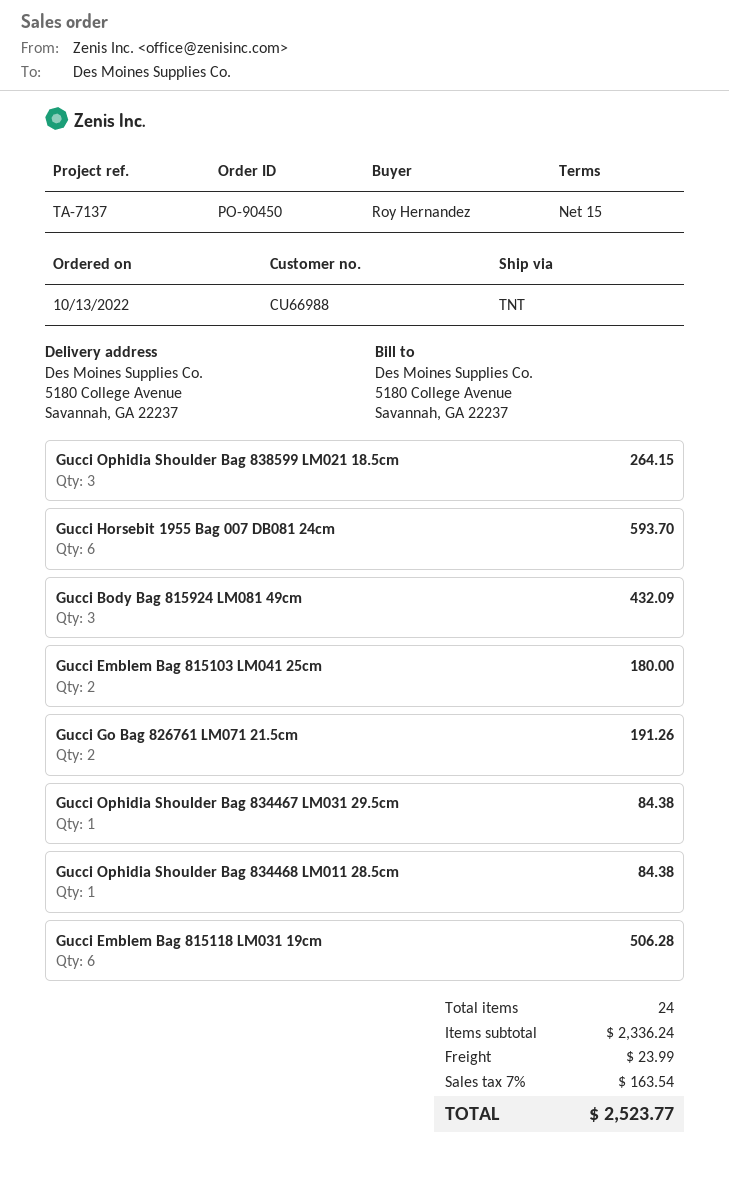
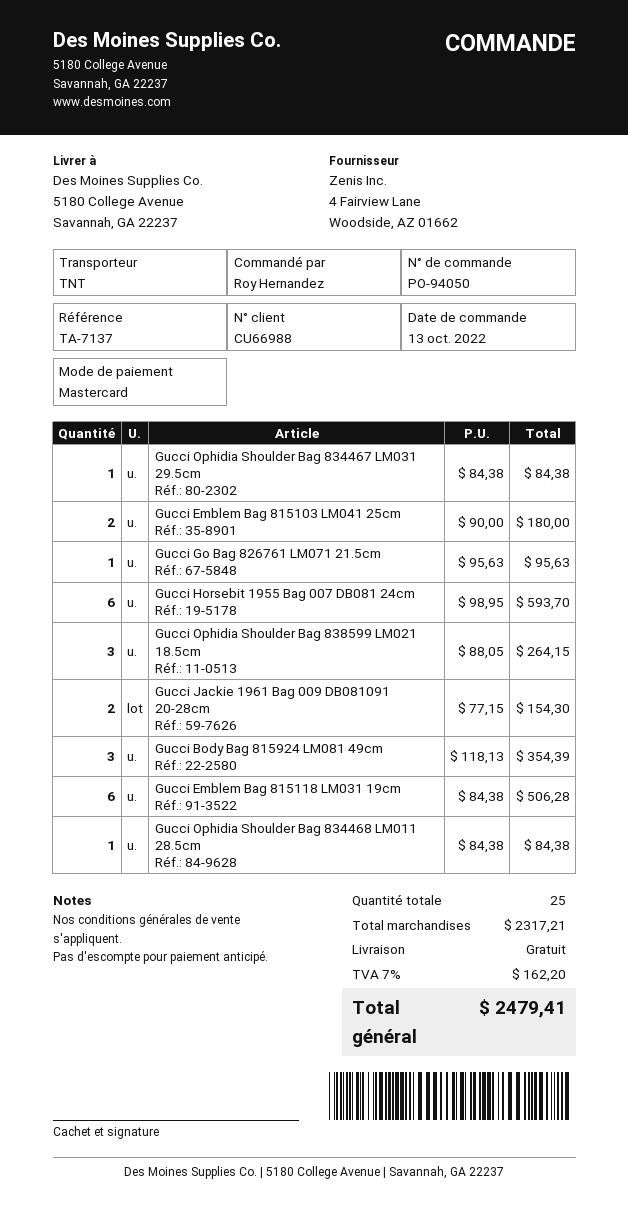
order number: PO-90450 -> PO-94050
Gucci Body Bag 815924 LM081 49cm: 3 for 432.09 -> 3 for 354.39
Gucci Go Bag 826761 LM071 21.5cm: 2 for 191.26 -> 1 for 95.63
Gucci Jackie 1961 Bag 009 DB081091 20-28cm: none -> 2 for 154.30
total quantity: 24 -> 25
subtotal: 2336.24 -> 2317.21
shipping: 23.99 -> 0.00
tax: 7% = 163.54 -> 7% = 162.20
total: 2523.77 -> 2479.41

